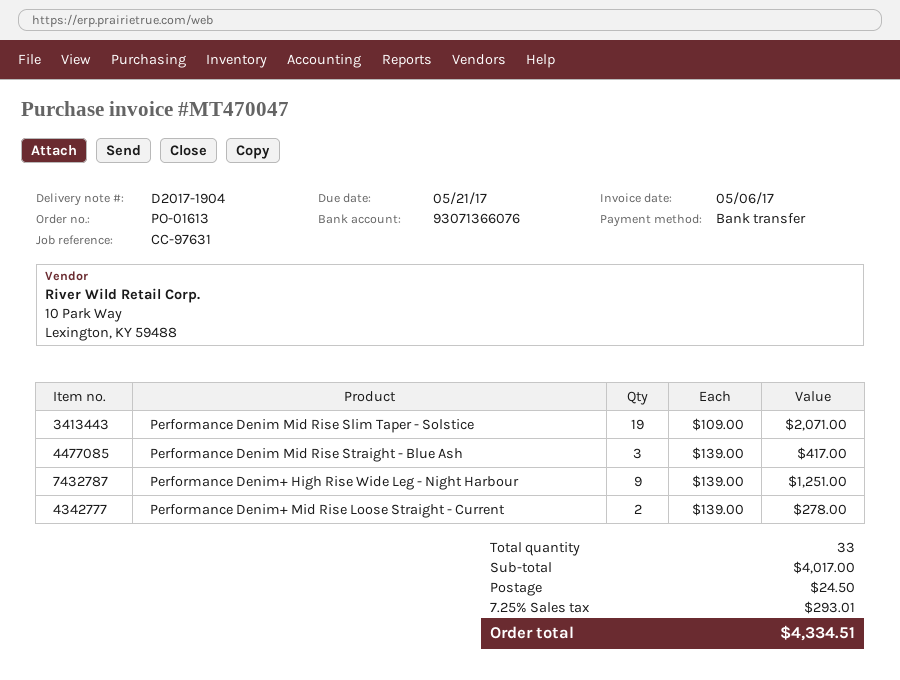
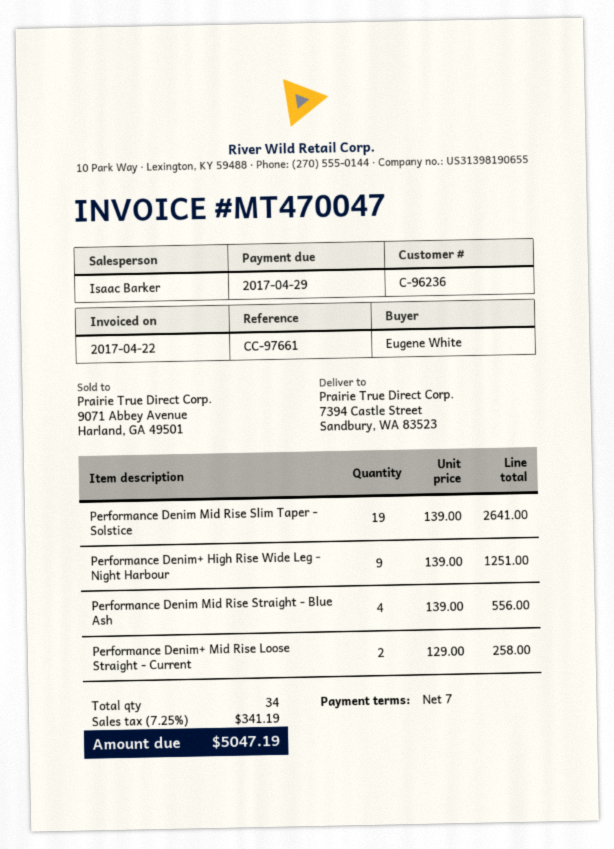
invoice date: 2017-05-06 -> 2017-04-22
due date: 2017-05-21 -> 2017-04-29
reference: CC-97631 -> CC-97661
Performance Denim Mid Rise Slim Taper - Solstice: 19 x 109.00 = 2071.00 -> 19 x 139.00 = 2641.00
Performance Denim Mid Rise Straight - Blue Ash: 3 x 139.00 = 417.00 -> 4 x 139.00 = 556.00
Performance Denim+ Mid Rise Loose Straight - Current: 2 x 139.00 = 278.00 -> 2 x 129.00 = 258.00
total quantity: 33 -> 34
shipping: 24.50 -> none
tax: 7.25% = 293.01 -> 7.25% = 341.19
total: 4334.51 -> 5047.19

